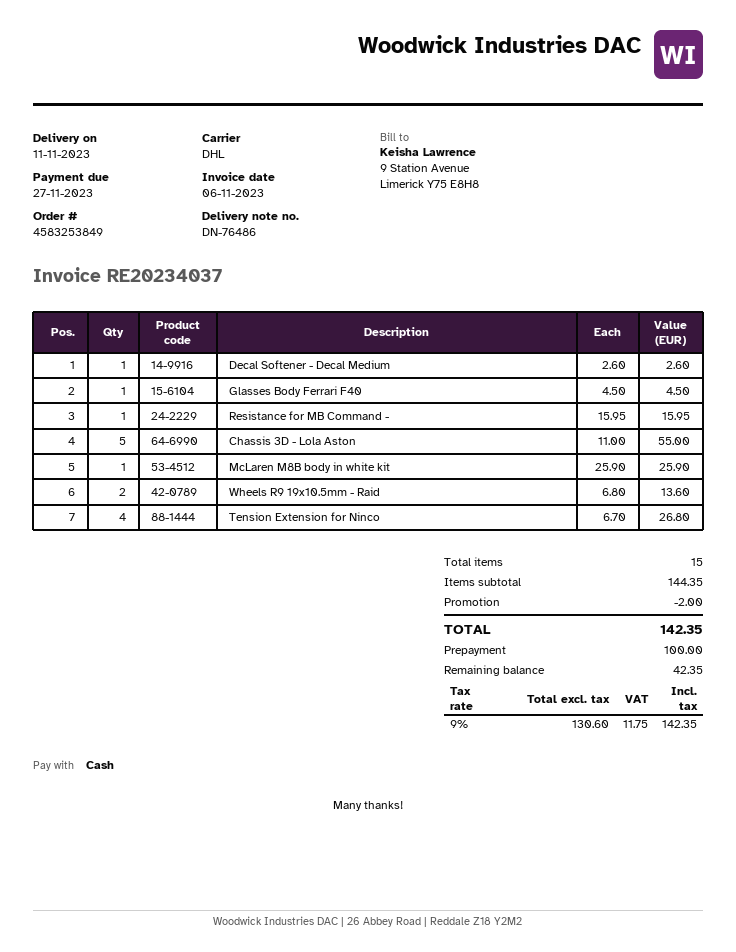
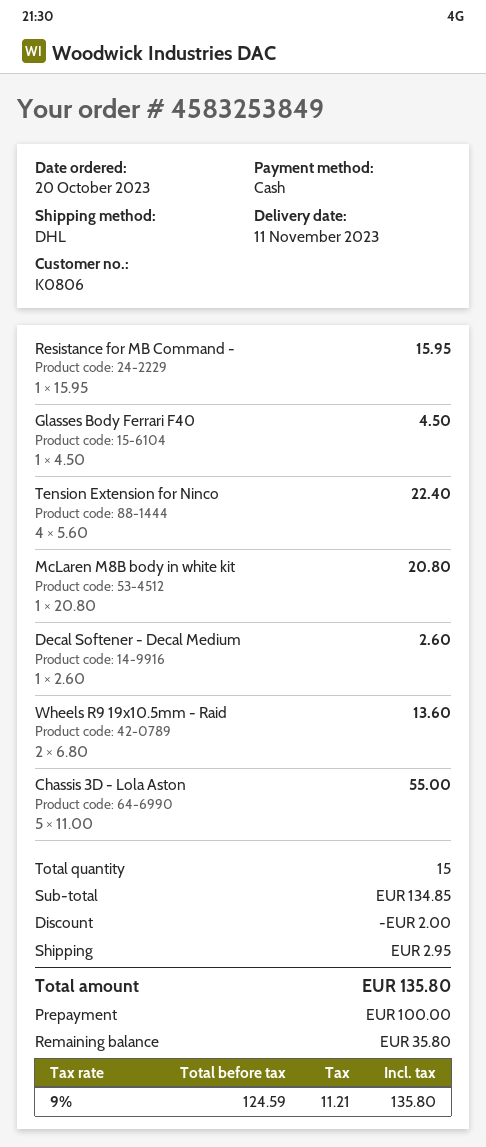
McLaren M8B body in white kit: 1 x 25.90 = 25.90 -> 1 x 20.80 = 20.80
Tension Extension for Ninco: 4 x 6.70 = 26.80 -> 4 x 5.60 = 22.40
subtotal: 144.35 -> 134.85
shipping: none -> 2.95
net: 130.60 -> 124.59
tax: 9% = 11.75 -> 9% = 11.21
total: 142.35 -> 135.80
balance: 42.35 -> 35.80

